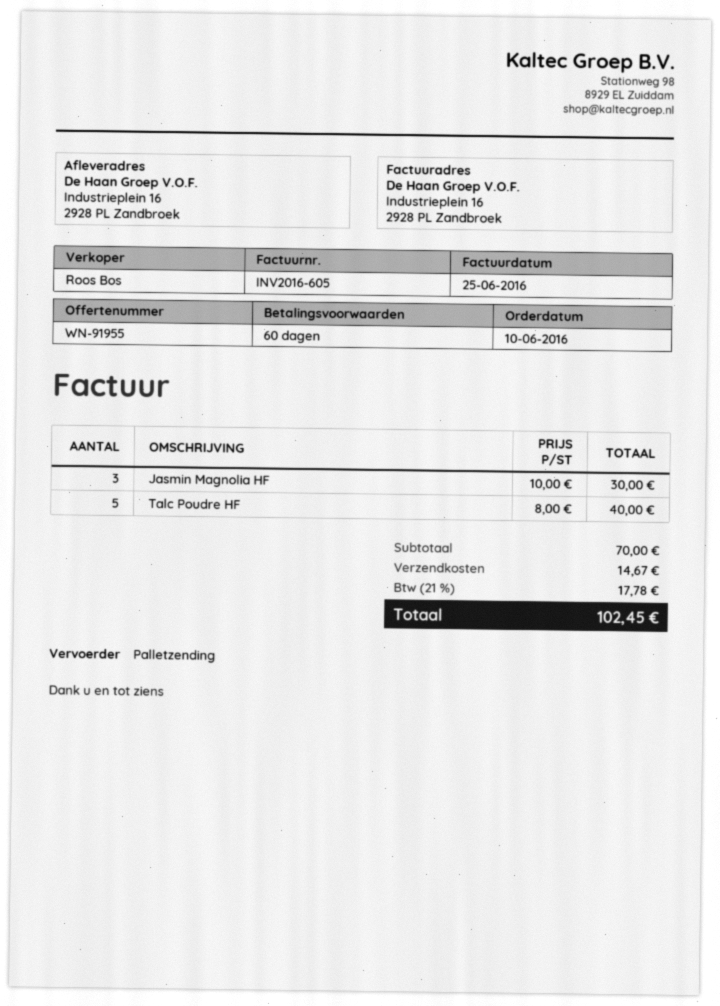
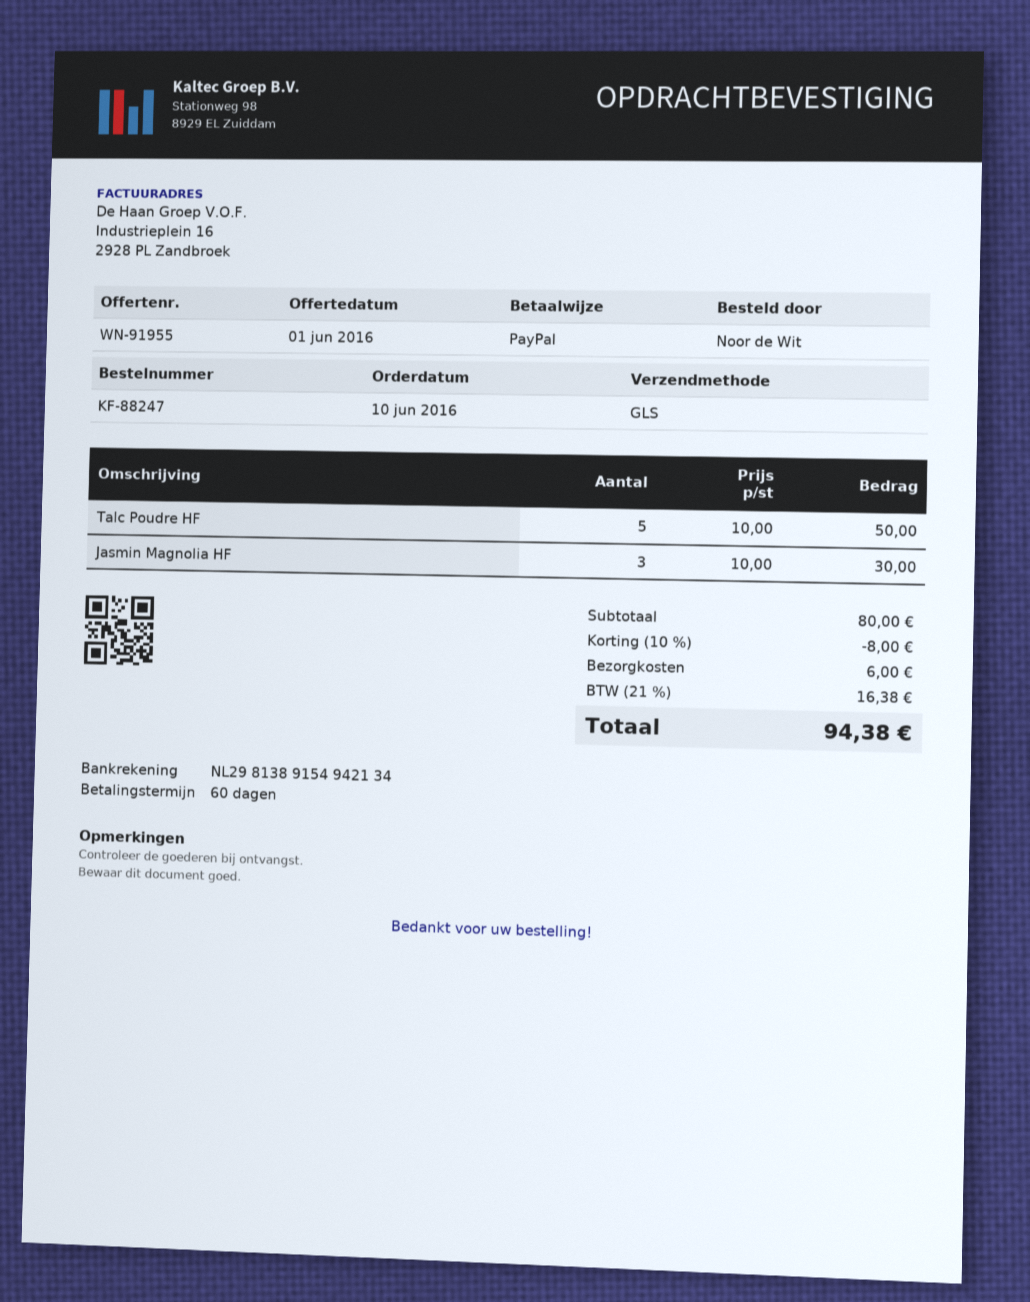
shipping method: pallet freight -> GLS
Talc Poudre HF: 5 x 8.00 = 40.00 -> 5 x 10.00 = 50.00
subtotal: 70.00 -> 80.00
discount: none -> 10% = 8.00
shipping: 14.67 -> 6.00
tax: 21% = 17.78 -> 21% = 16.38
total: 102.45 -> 94.38

